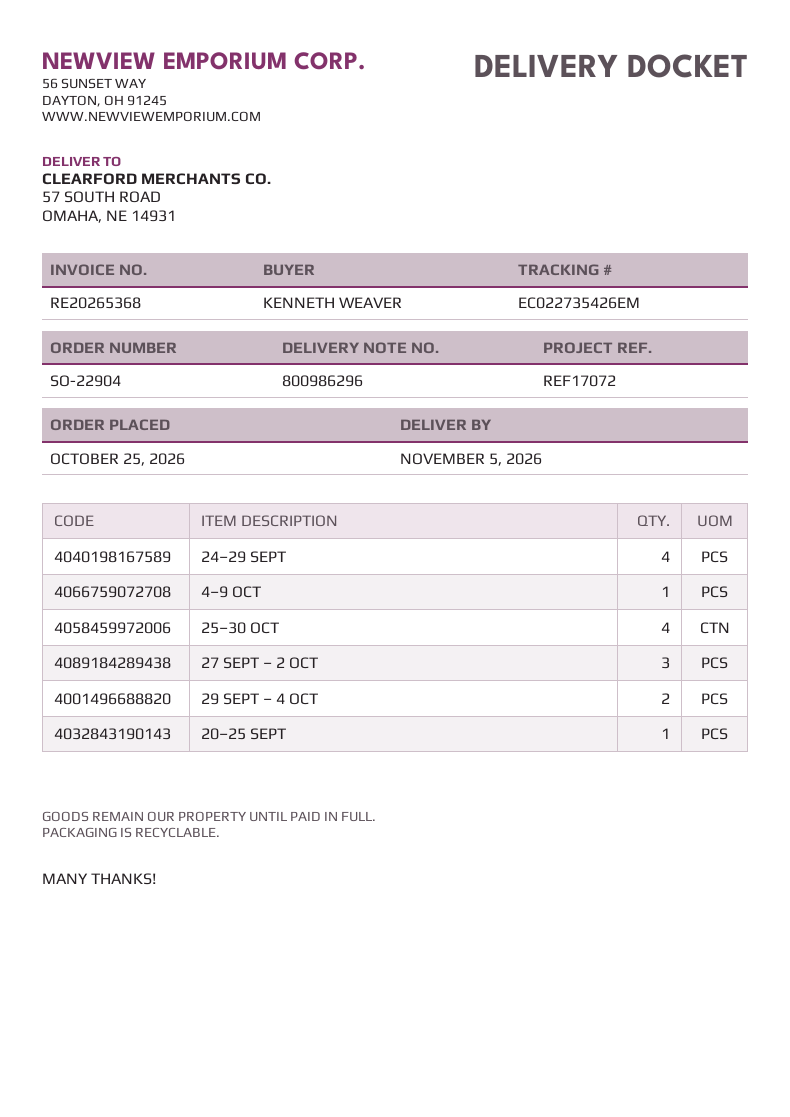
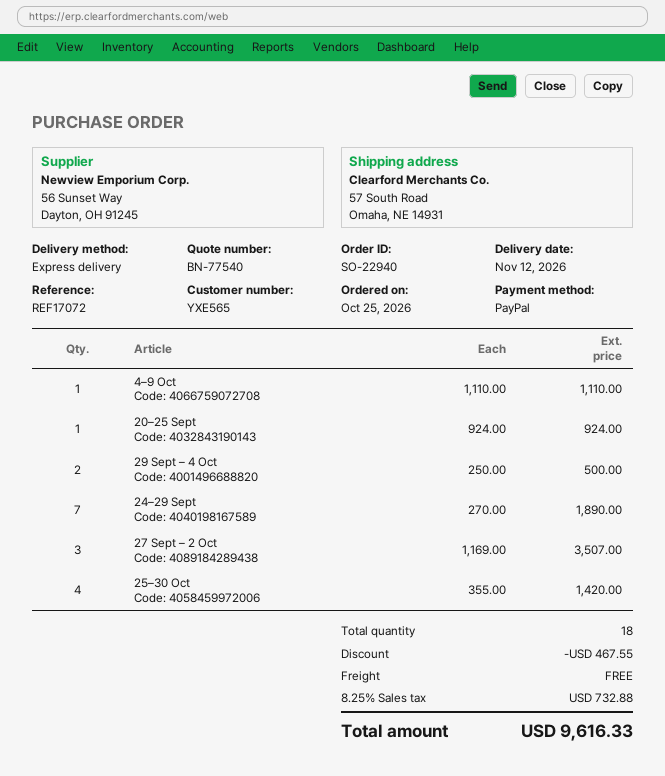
order number: SO-22904 -> SO-22940
delivery date: 2026-11-05 -> 2026-11-12
24–29 SEPT: 4 -> 7

